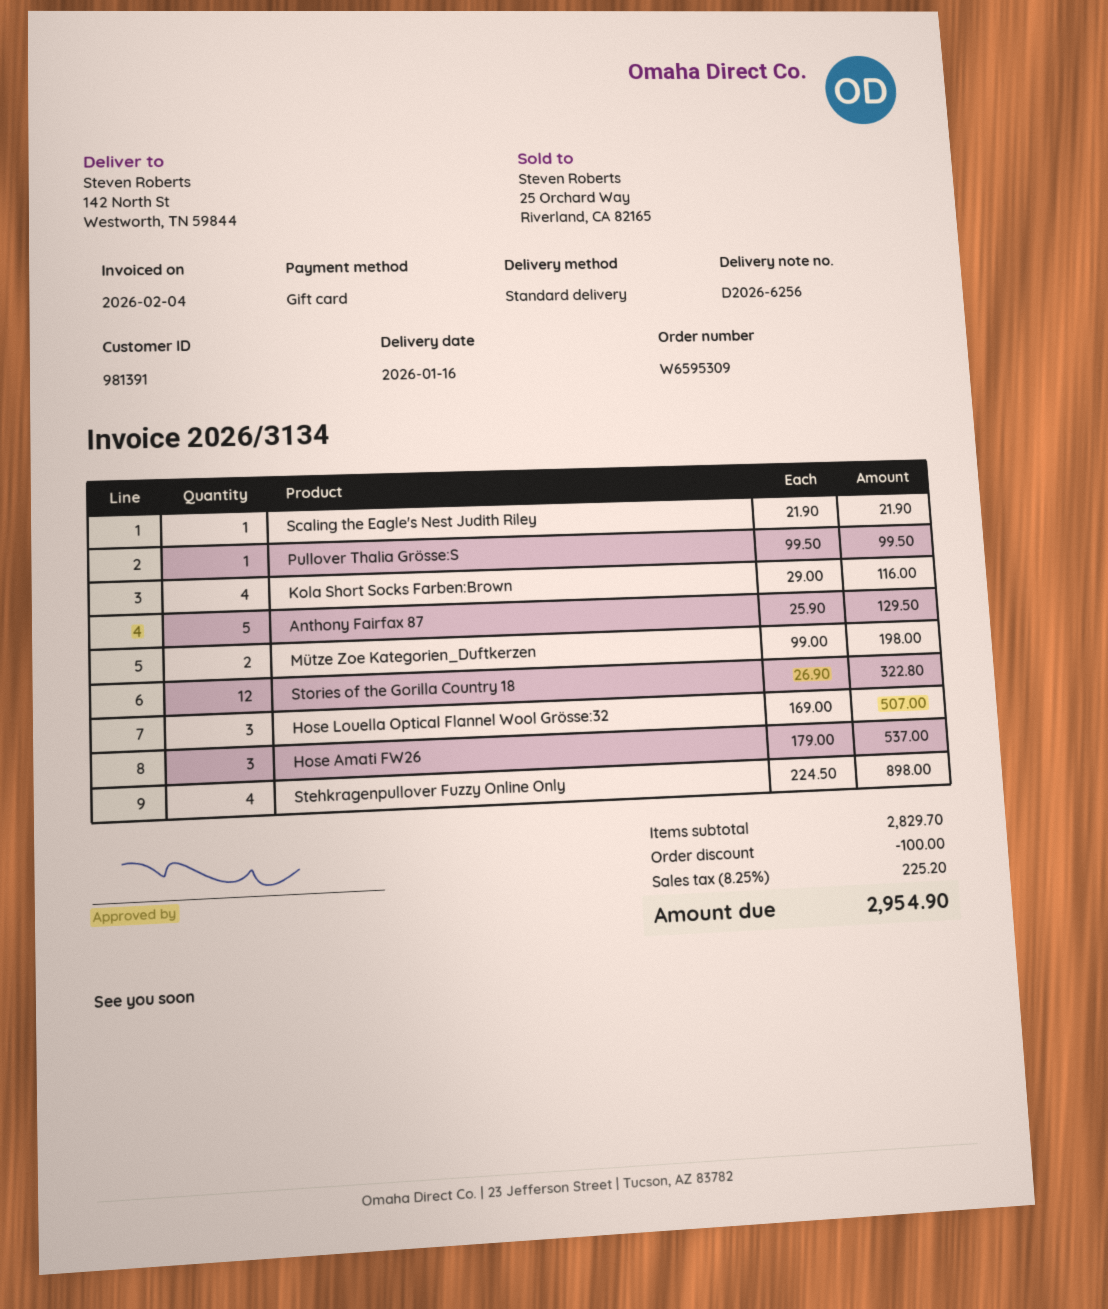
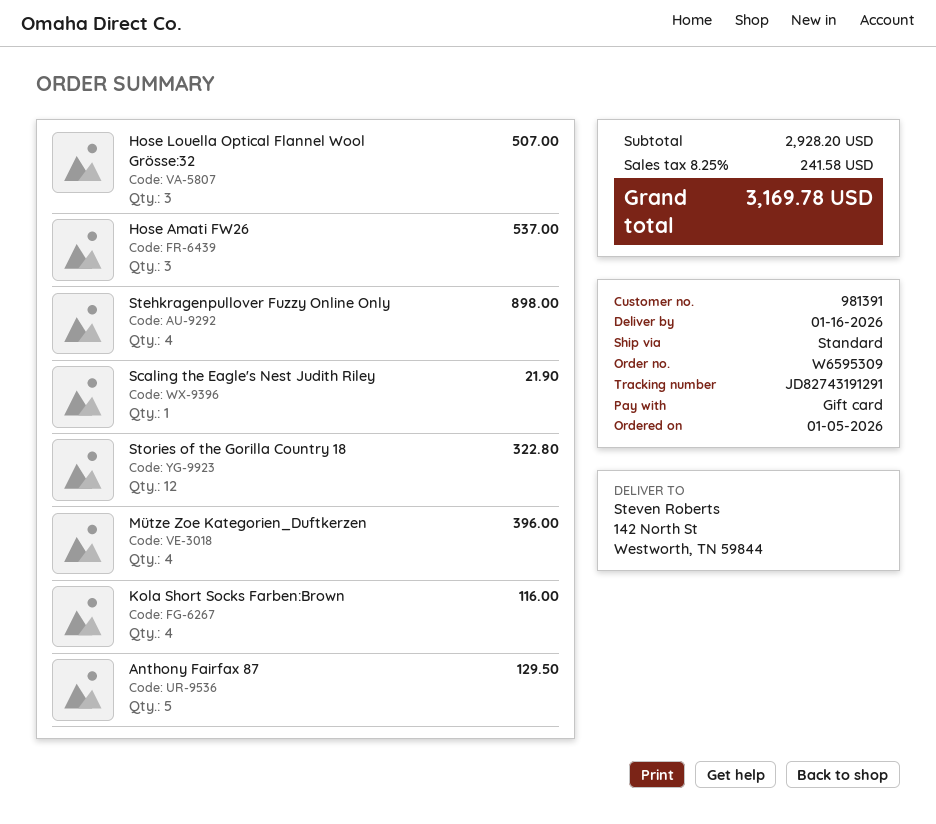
Pullover Thalia Grösse:S: 1 for 99.50 -> none
Mütze Zoe Kategorien_Duftkerzen: 2 for 198.00 -> 4 for 396.00
subtotal: 2829.70 -> 2928.20
discount: 100.00 -> none
tax: 8.25% = 225.20 -> 8.25% = 241.58
total: 2954.90 -> 3169.78

